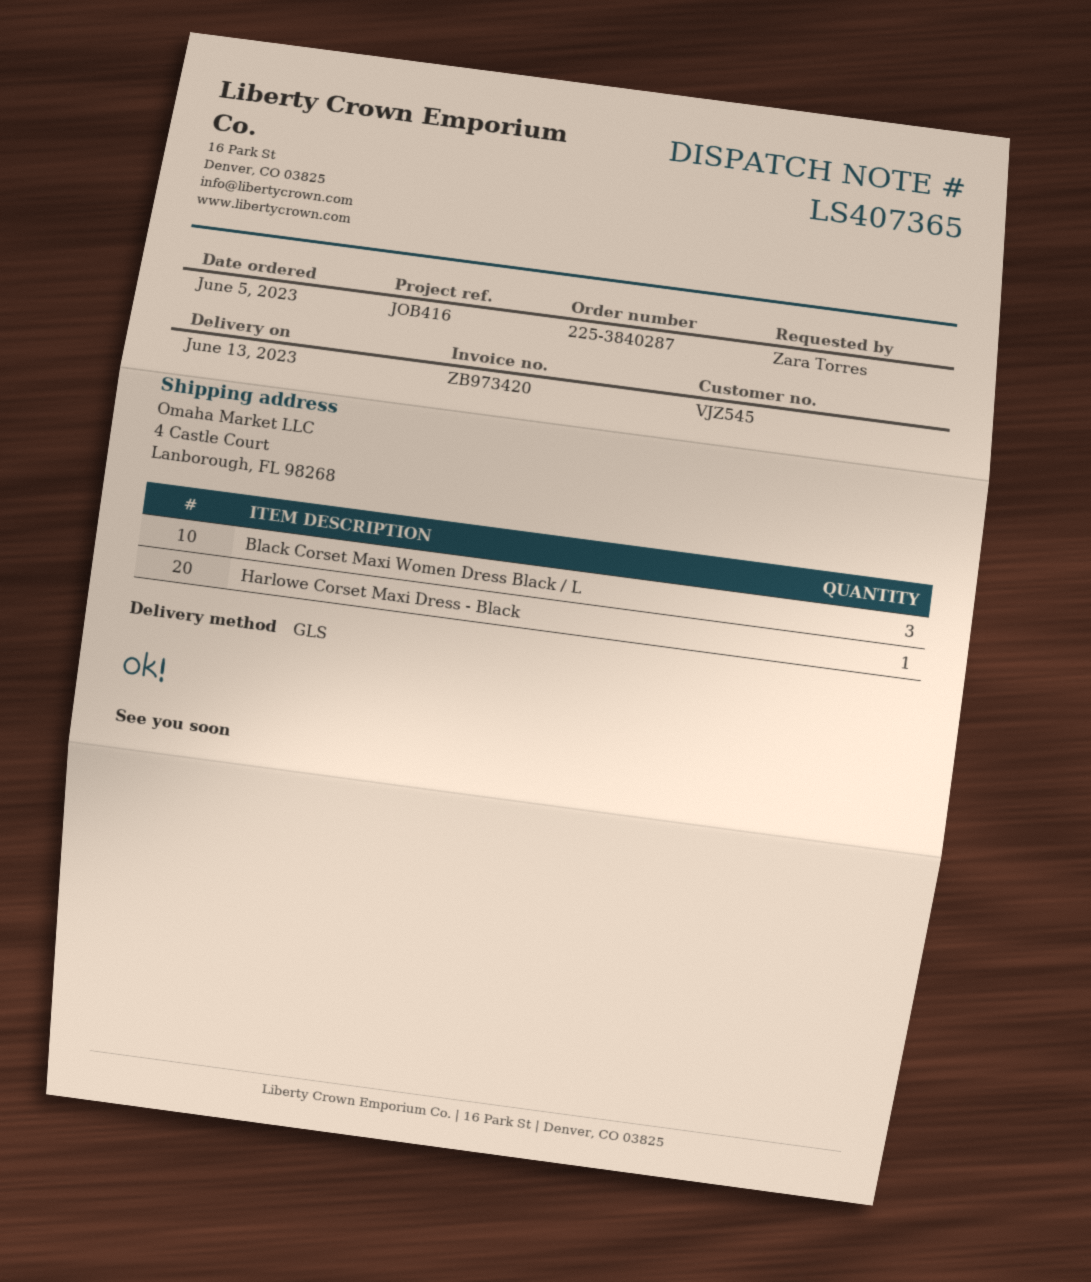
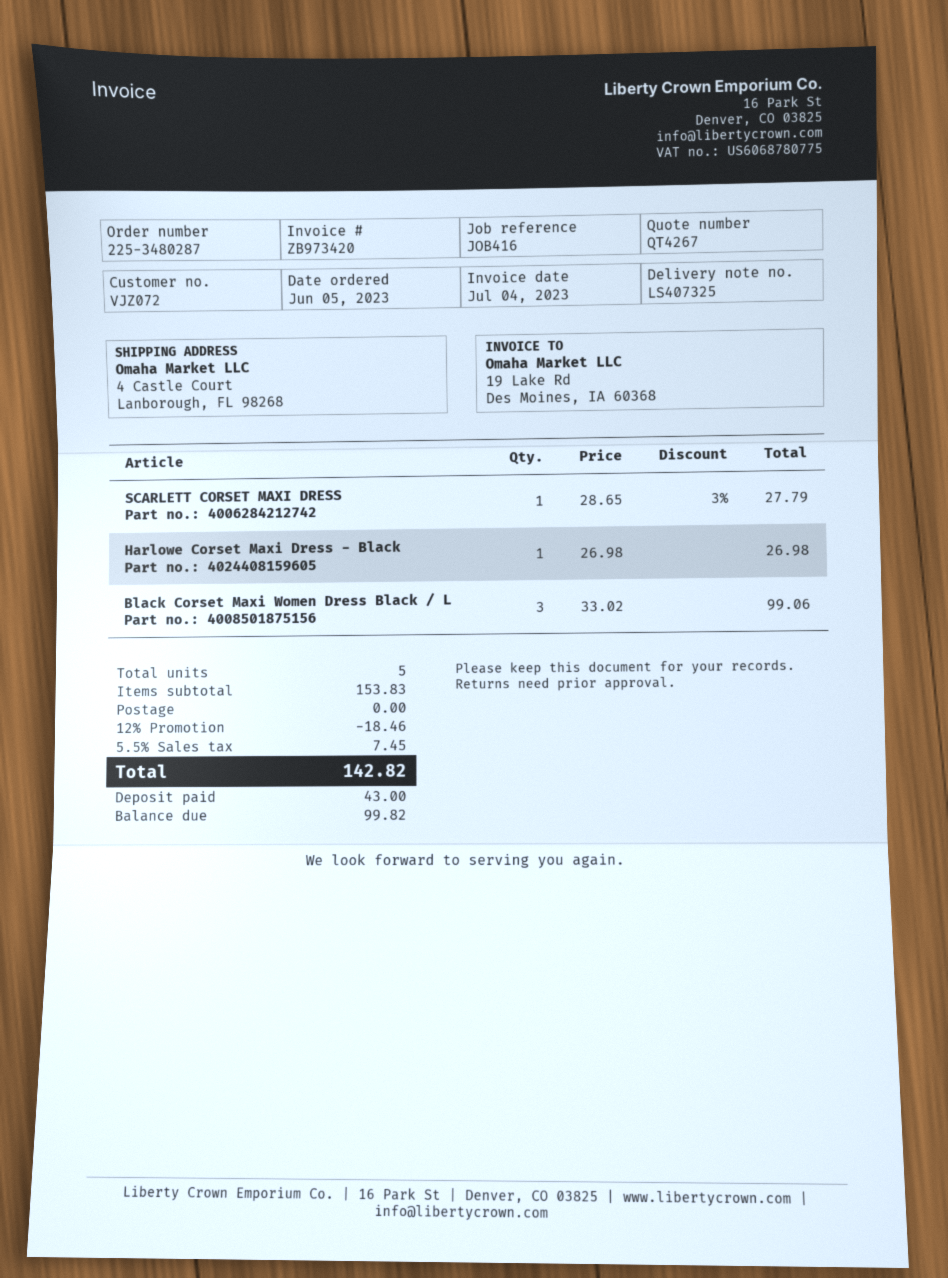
order number: 225-3840287 -> 225-3480287
delivery note number: LS407365 -> LS407325
customer number: VJZ545 -> VJZ072
SCARLETT CORSET MAXI DRESS: none -> 1

